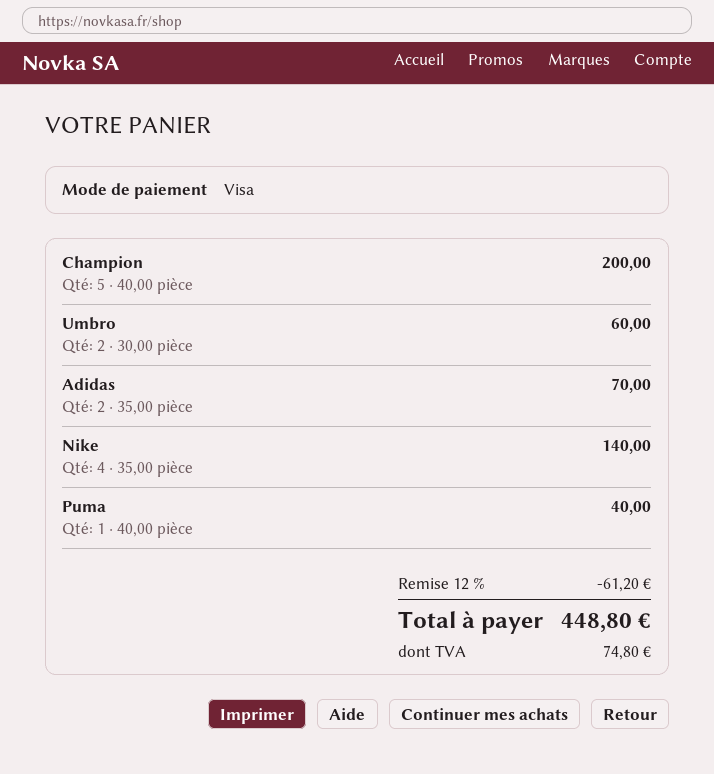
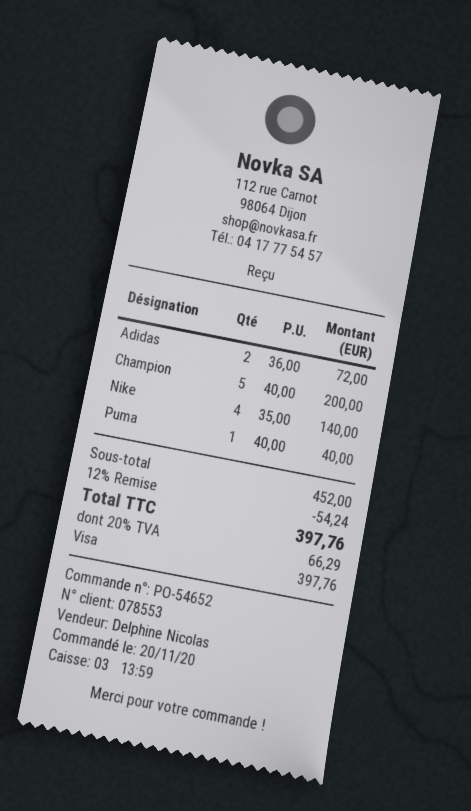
Umbro: 2 x 30.00 = 60.00 -> none
Adidas: 2 x 35.00 = 70.00 -> 2 x 36.00 = 72.00
discount: 12% = 61.20 -> 12% = 54.24
tax: 74.80 -> 66.29
total: 448.80 -> 397.76

